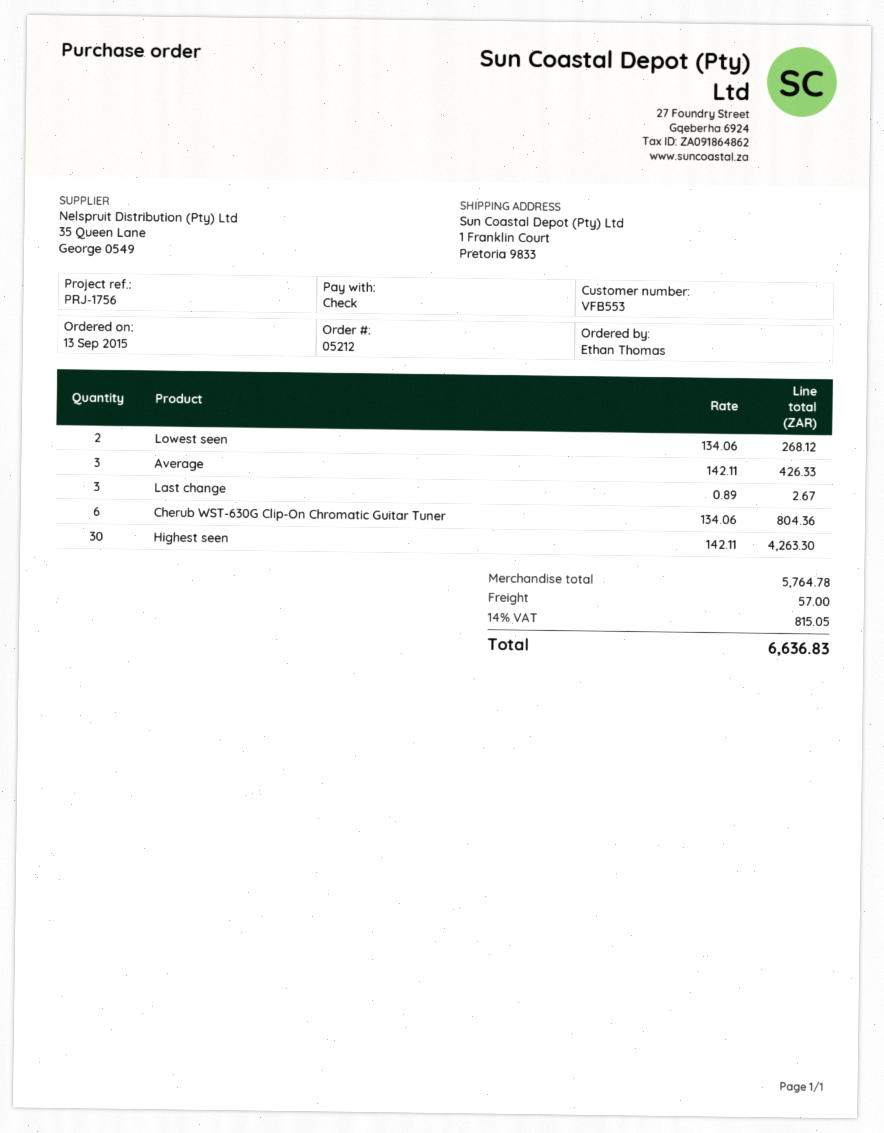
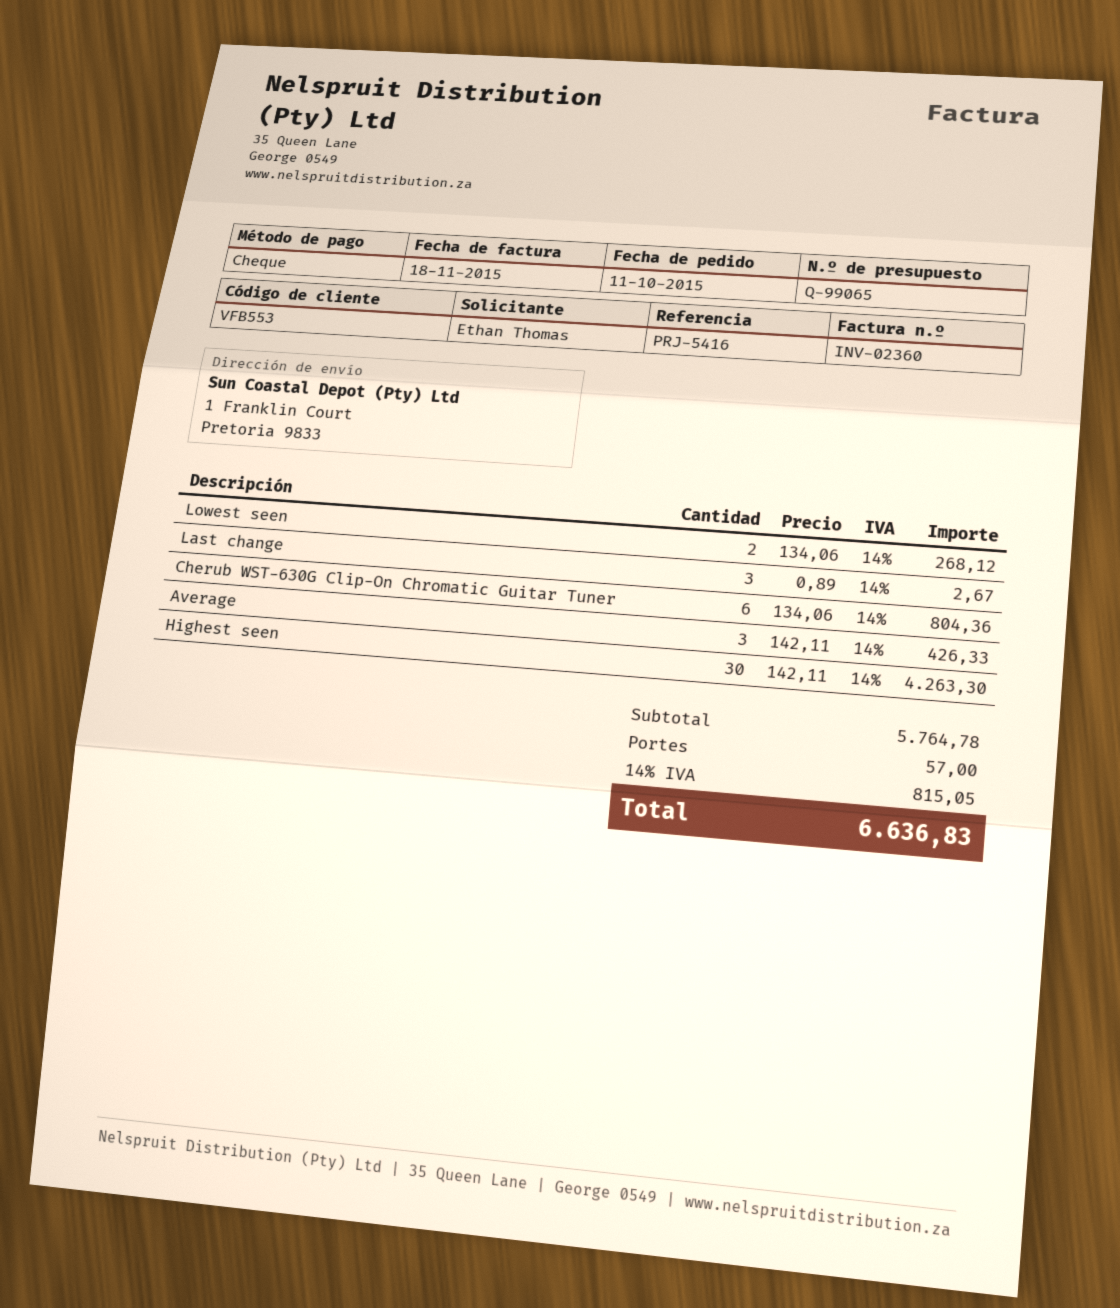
order date: 2015-09-13 -> 2015-10-11
reference: PRJ-1756 -> PRJ-5416

